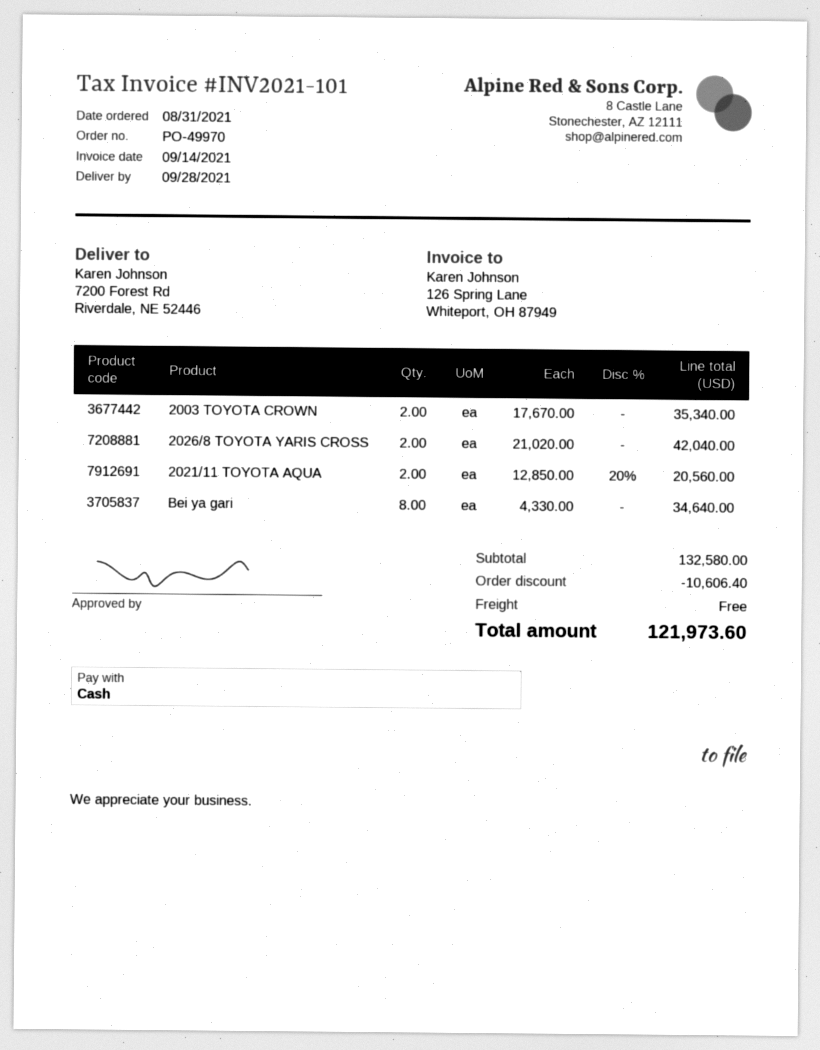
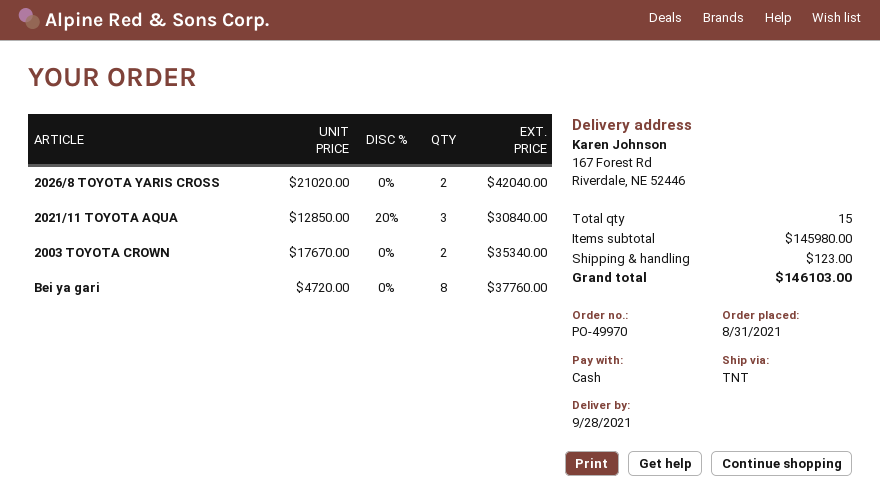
ship to: 7200 Forest Rd, Riverdale, NE 52446 -> 167 Forest Rd, Riverdale, NE 52446
2021/11 TOYOTA AQUA: 2 x 12850.00 - 20% = 20560.00 -> 3 x 12850.00 - 20% = 30840.00
Bei ya gari: 8 x 4330.00 = 34640.00 -> 8 x 4720.00 = 37760.00
subtotal: 132580.00 -> 145980.00
discount: 10606.40 -> none
shipping: 0.00 -> 123.00
total: 121973.60 -> 146103.00

